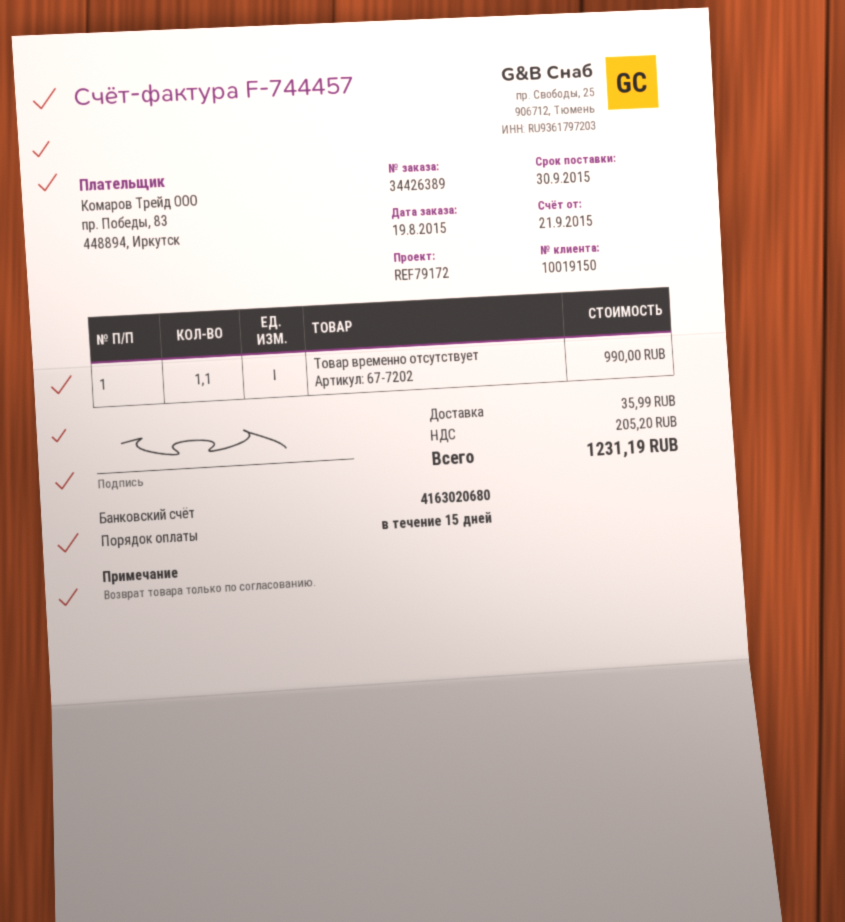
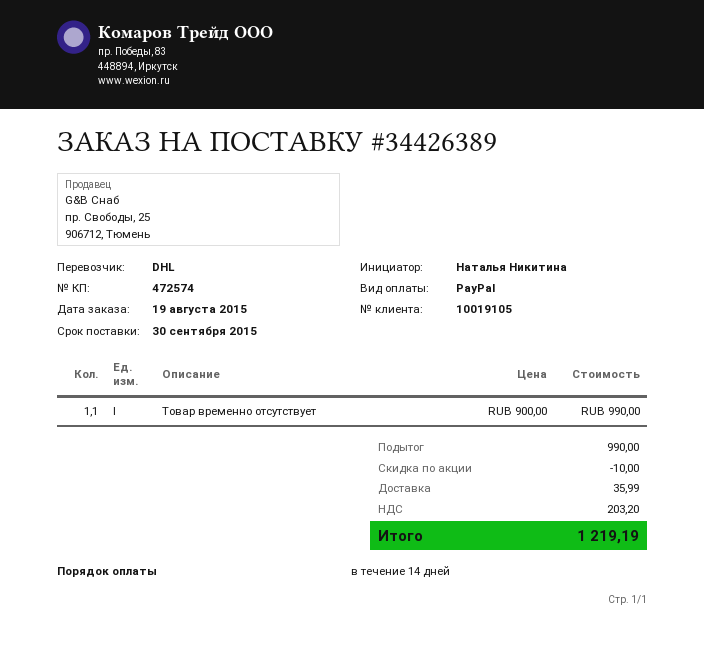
payment terms: 15 days -> 14 days
customer number: 10019150 -> 10019105
discount: none -> 10.00
tax: 205.20 -> 203.20
total: 1231.19 -> 1219.19

